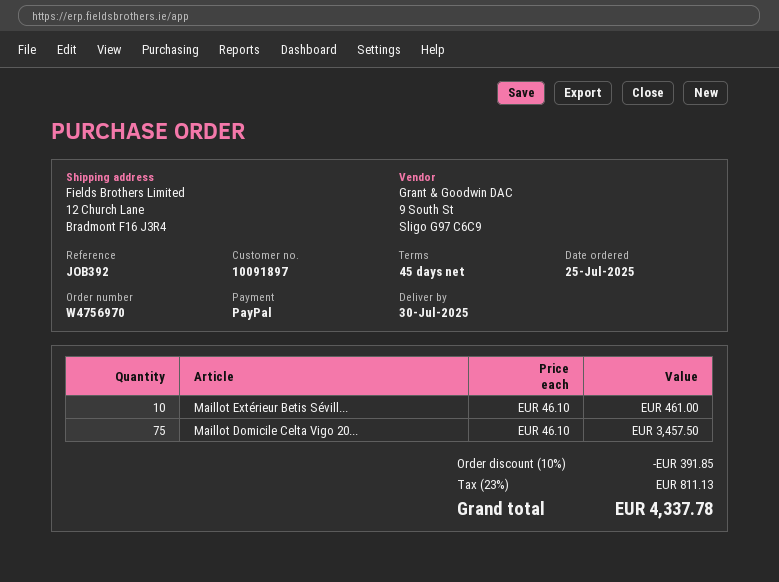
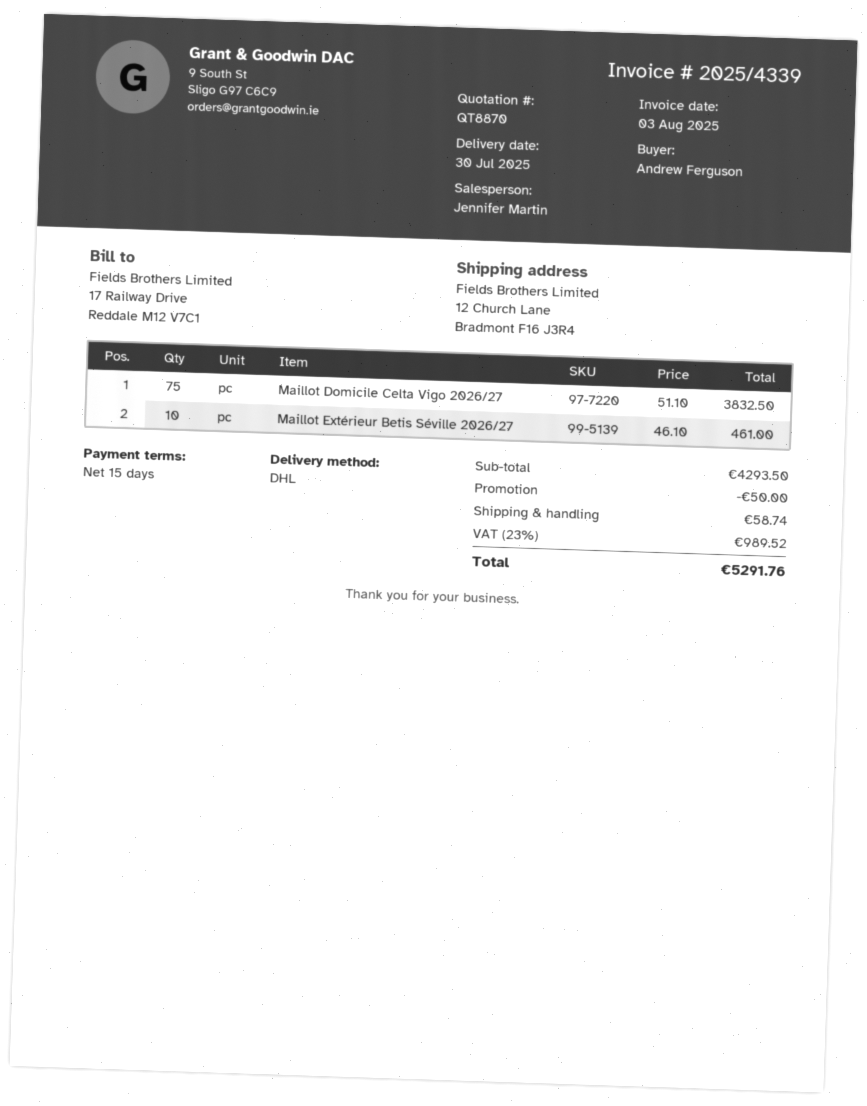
payment terms: 45 days -> 15 days
Maillot Domicile Celta Vigo 20...: 75 x 46.10 = 3457.50 -> 75 x 51.10 = 3832.50
discount: 391.85 -> 50.00
shipping: none -> 58.74
tax: 23% = 811.13 -> 23% = 989.52
total: 4337.78 -> 5291.76

